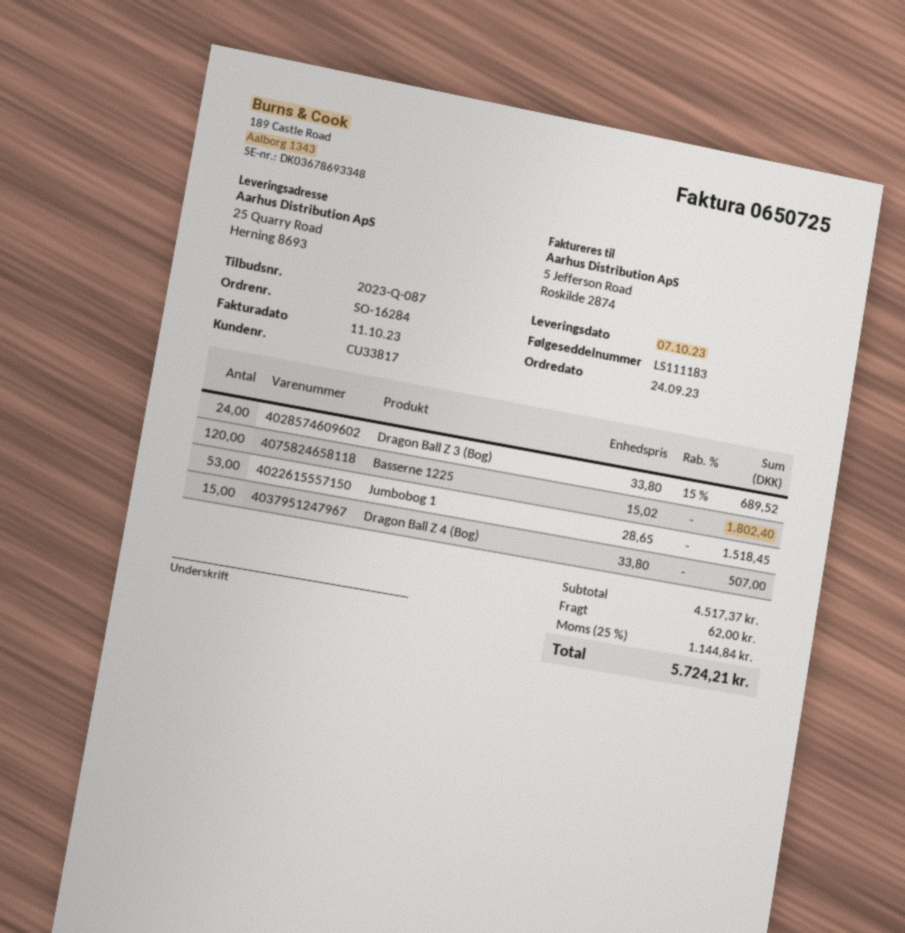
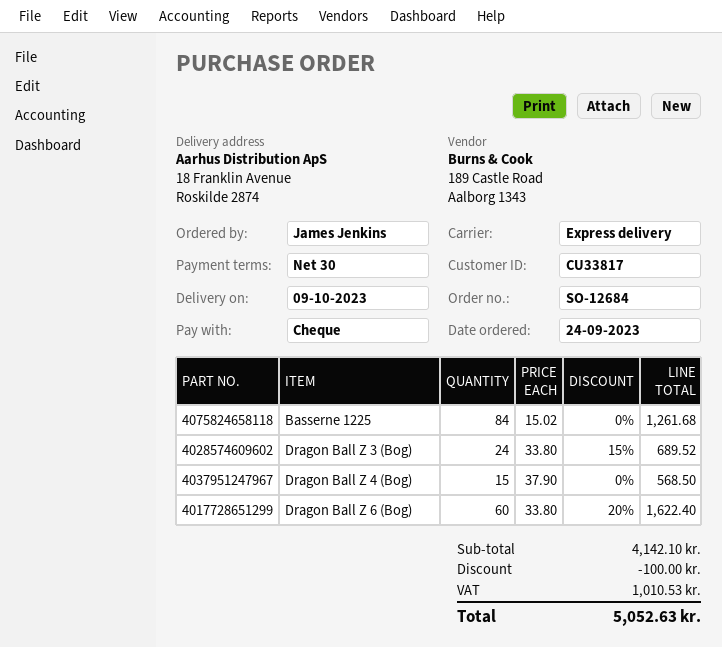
order number: SO-16284 -> SO-12684
delivery date: 2023-10-07 -> 2023-10-09
ship to: 25 Quarry Road, Herning 8693 -> 18 Franklin Avenue, Roskilde 2874
Basserne 1225: 120 x 15.02 = 1802.40 -> 84 x 15.02 = 1261.68
Jumbobog 1: 53 x 28.65 = 1518.45 -> none
Dragon Ball Z 4 (Bog): 15 x 33.80 = 507.00 -> 15 x 37.90 = 568.50
Dragon Ball Z 6 (Bog): none -> 60 x 33.80 - 20% = 1622.40
subtotal: 4517.37 -> 4142.10
discount: none -> 100.00
shipping: 62.00 -> none
tax: 1144.84 -> 1010.53
total: 5724.21 -> 5052.63

